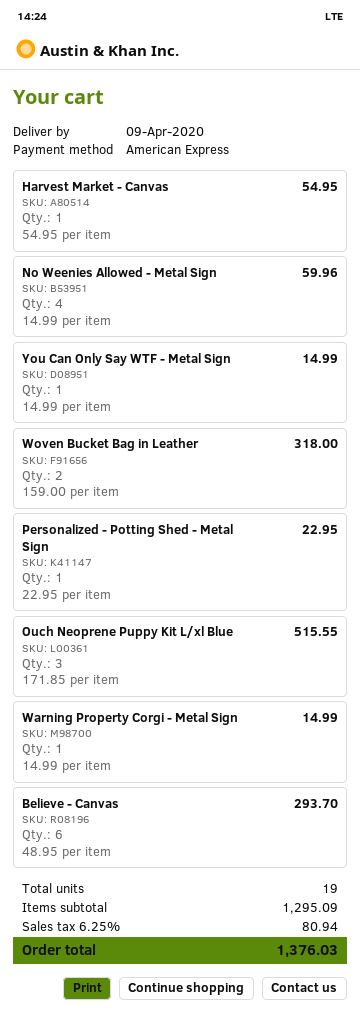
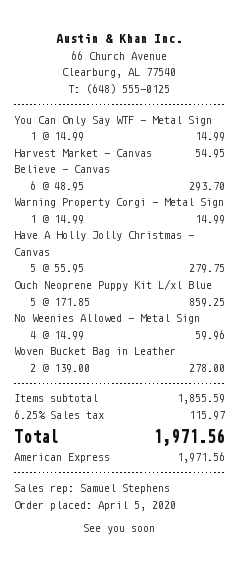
Woven Bucket Bag in Leather: 2 x 159.00 = 318.00 -> 2 x 139.00 = 278.00
Personalized - Potting Shed - Metal Sign: 1 x 22.95 = 22.95 -> none
Ouch Neoprene Puppy Kit L/xl Blue: 3 x 171.85 = 515.55 -> 5 x 171.85 = 859.25
Have A Holly Jolly Christmas - Canvas: none -> 5 x 55.95 = 279.75
subtotal: 1295.09 -> 1855.59
tax: 6.25% = 80.94 -> 6.25% = 115.97
total: 1376.03 -> 1971.56

